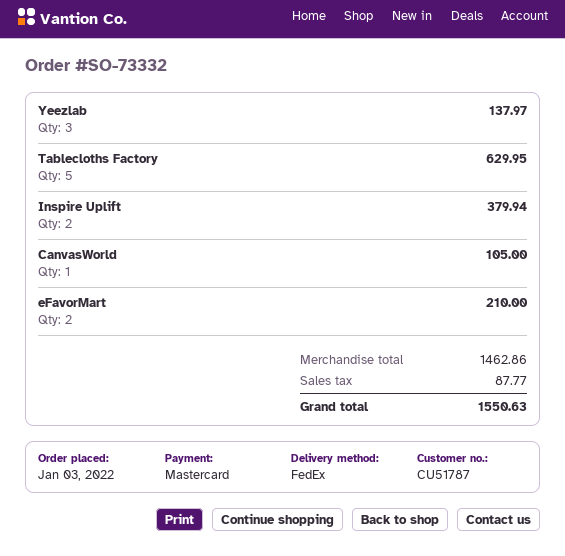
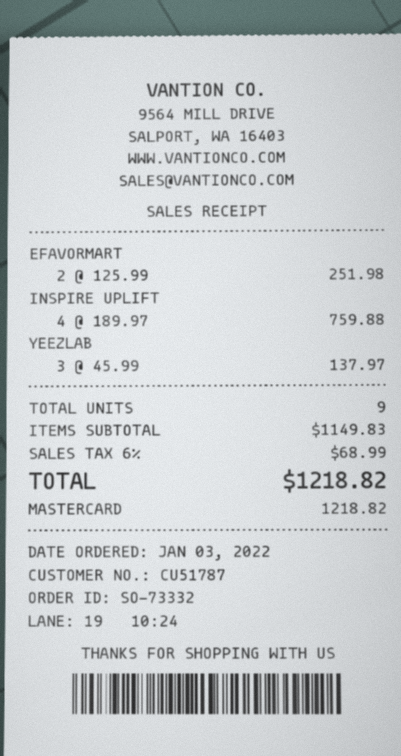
Tablecloths Factory: 5 for 629.95 -> none
Inspire Uplift: 2 for 379.94 -> 4 for 759.88
CanvasWorld: 1 for 105.00 -> none
eFavorMart: 2 for 210.00 -> 2 for 251.98
subtotal: 1462.86 -> 1149.83
tax: 87.77 -> 68.99
total: 1550.63 -> 1218.82

